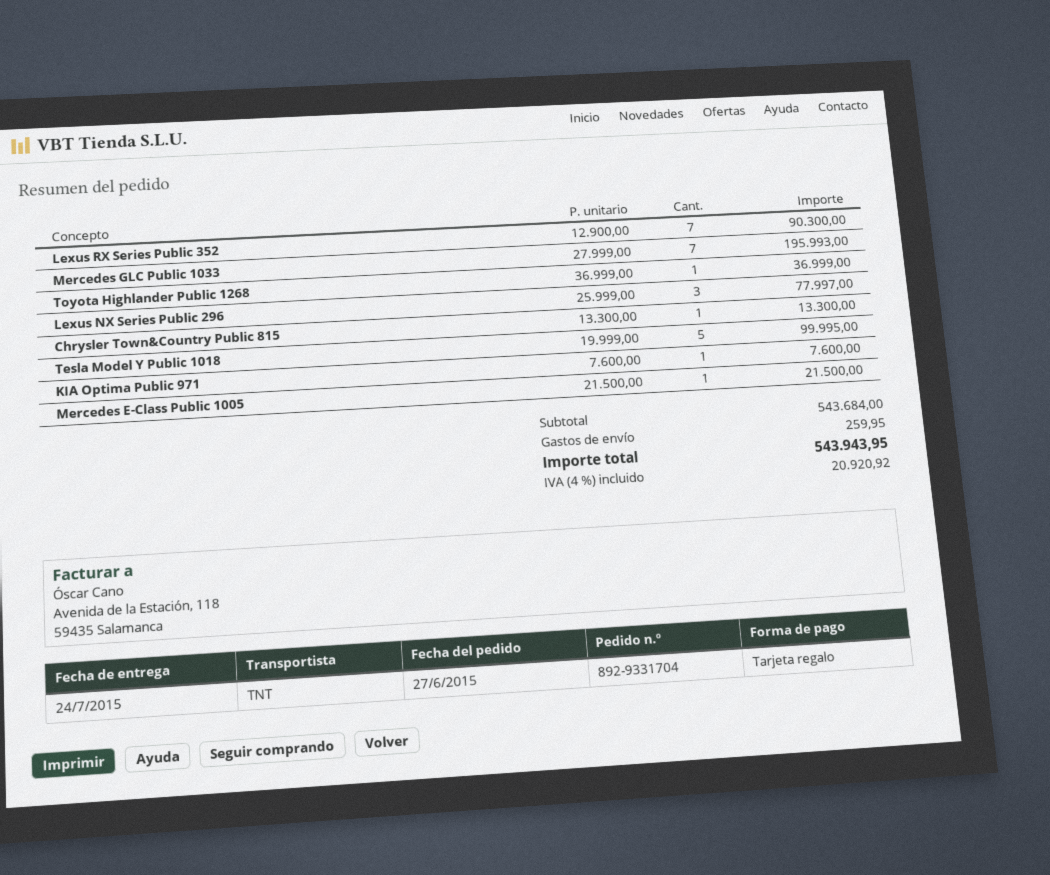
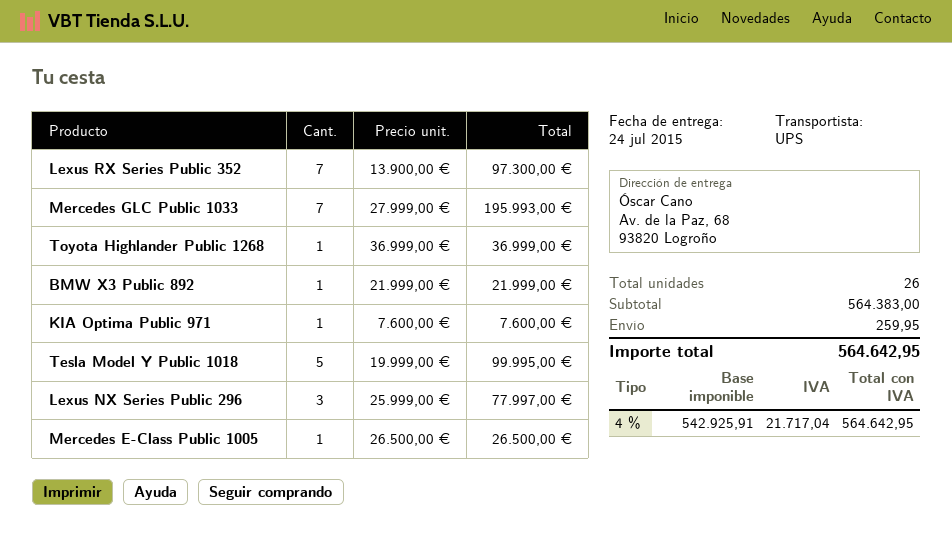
shipping method: TNT -> UPS
Lexus RX Series Public 352: 7 x 12900.00 = 90300.00 -> 7 x 13900.00 = 97300.00
Chrysler Town&Country Public 815: 1 x 13300.00 = 13300.00 -> none
Mercedes E-Class Public 1005: 1 x 21500.00 = 21500.00 -> 1 x 26500.00 = 26500.00
BMW X3 Public 892: none -> 1 x 21999.00 = 21999.00
subtotal: 543684.00 -> 564383.00
tax: 4% = 20920.92 -> 4% = 21717.04
total: 543943.95 -> 564642.95

